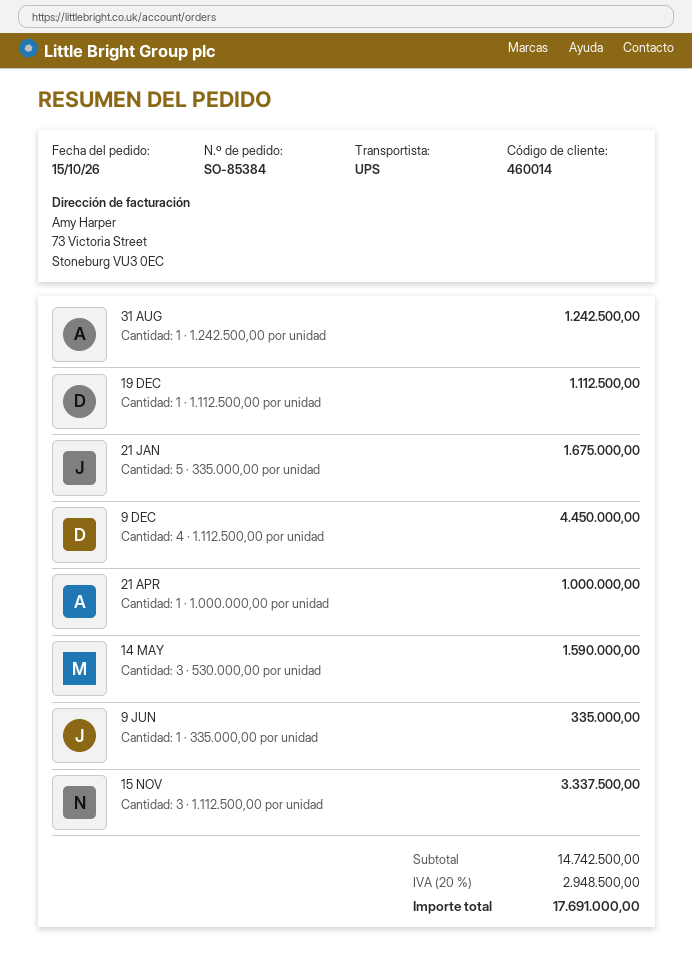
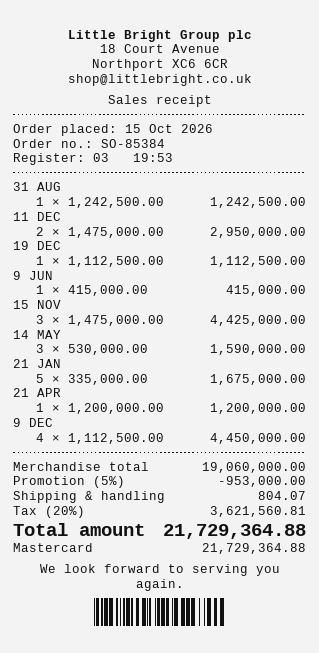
21 APR: 1 x 1000000.00 = 1000000.00 -> 1 x 1200000.00 = 1200000.00
9 JUN: 1 x 335000.00 = 335000.00 -> 1 x 415000.00 = 415000.00
15 NOV: 3 x 1112500.00 = 3337500.00 -> 3 x 1475000.00 = 4425000.00
11 DEC: none -> 2 x 1475000.00 = 2950000.00
subtotal: 14742500.00 -> 19060000.00
discount: none -> 5% = 953000.00
shipping: none -> 804.07
tax: 20% = 2948500.00 -> 20% = 3621560.81
total: 17691000.00 -> 21729364.88

